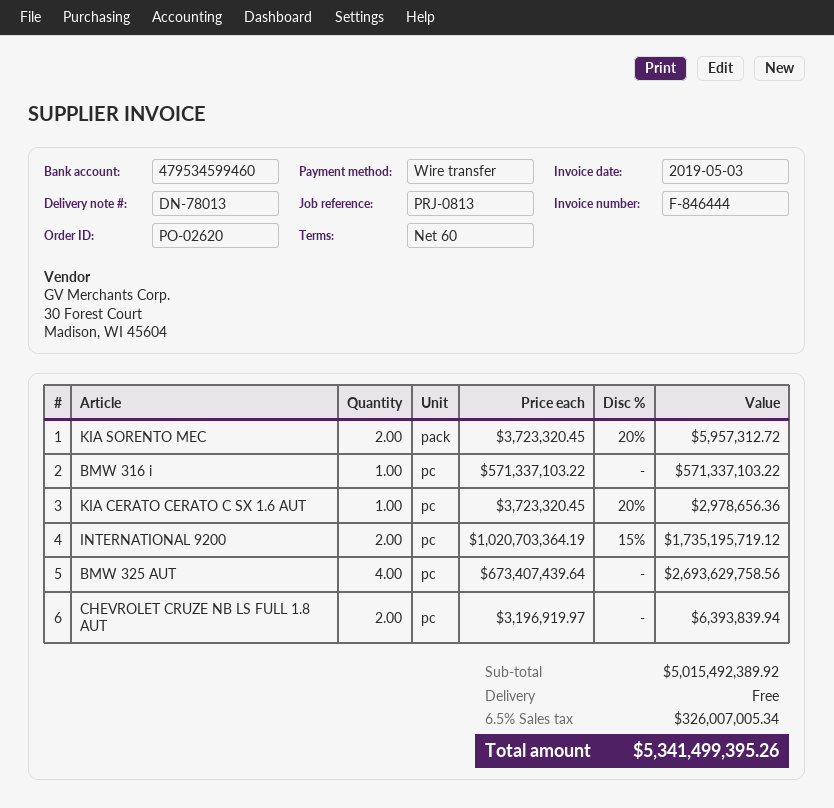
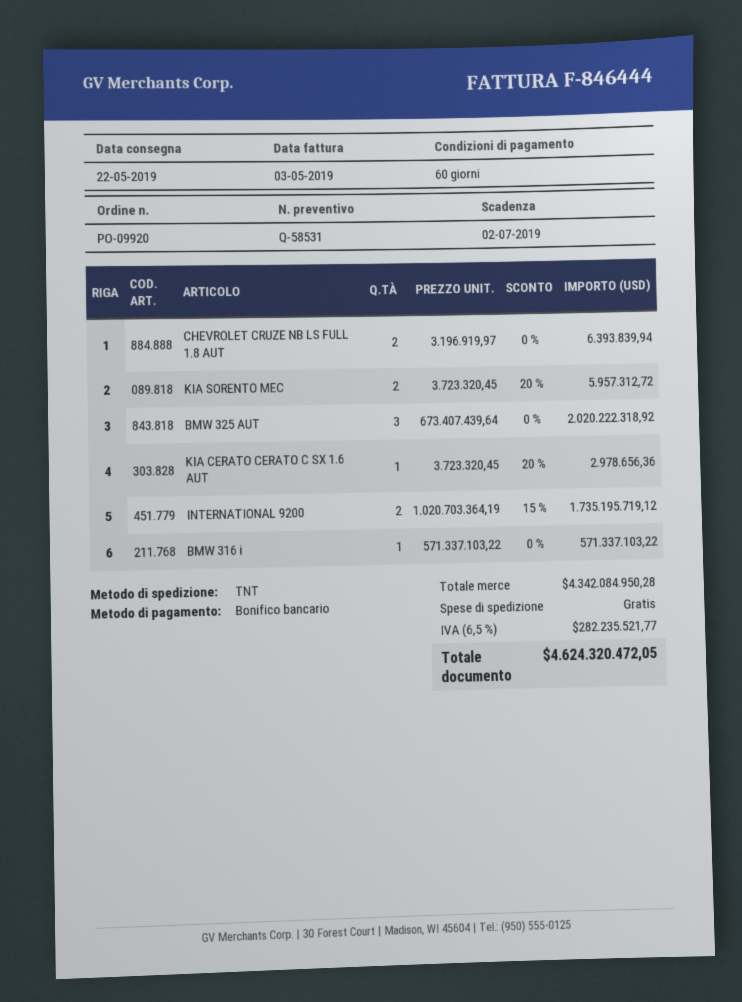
order number: PO-02620 -> PO-09920
BMW 325 AUT: 4 x 673407439.64 = 2693629758.56 -> 3 x 673407439.64 = 2020222318.92
subtotal: 5015492389.92 -> 4342084950.28
tax: 6.5% = 326007005.34 -> 6.5% = 282235521.77
total: 5341499395.26 -> 4624320472.05

